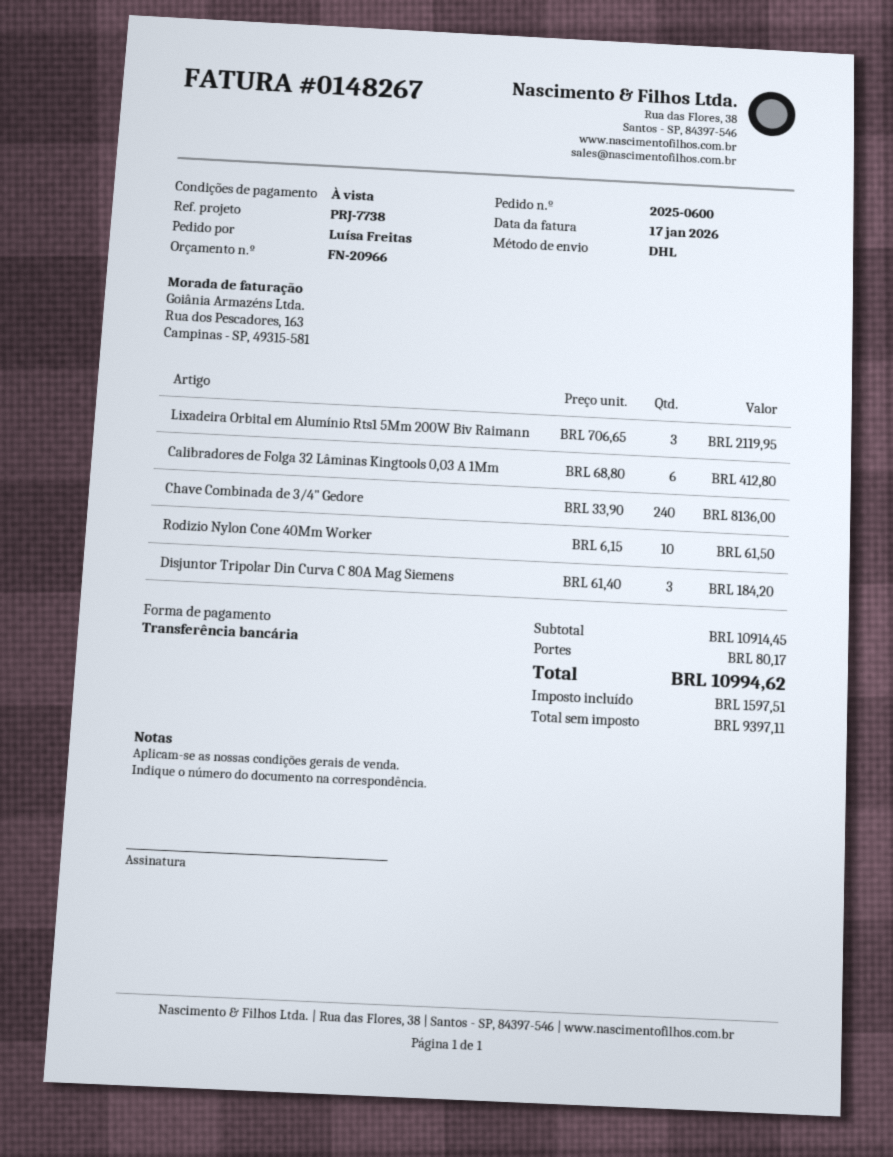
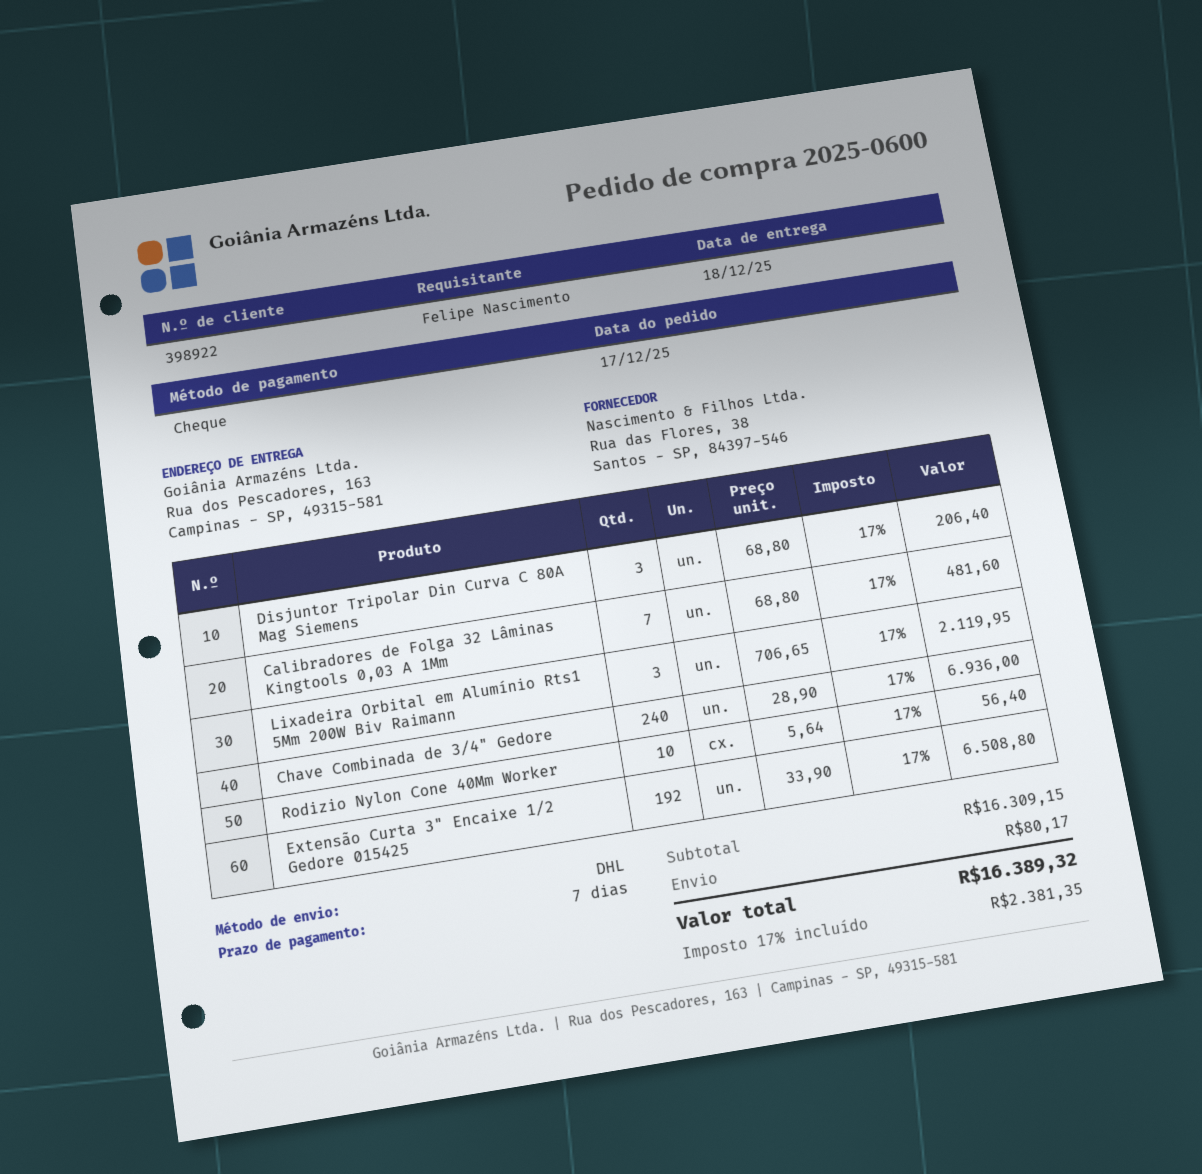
payment terms: on receipt -> 7 days
ordered by: Luísa Freitas -> Felipe Nascimento
payment method: bank transfer -> cheque
Calibradores de Folga 32 Lâminas Kingtools 0,03 A 1Mm: 6 x 68.80 = 412.80 -> 7 x 68.80 = 481.60
Chave Combinada de 3/4" Gedore: 240 x 33.90 = 8136.00 -> 240 x 28.90 = 6936.00
Rodizio Nylon Cone 40Mm Worker: 10 x 6.15 = 61.50 -> 10 x 5.64 = 56.40
Disjuntor Tripolar Din Curva C 80A Mag Siemens: 3 x 61.40 = 184.20 -> 3 x 68.80 = 206.40
Extensão Curta 3" Encaixe 1/2 Gedore 015425: none -> 192 x 33.90 = 6508.80
subtotal: 10914.45 -> 16309.15
tax: 1597.51 -> 2381.35
total: 10994.62 -> 16389.32

